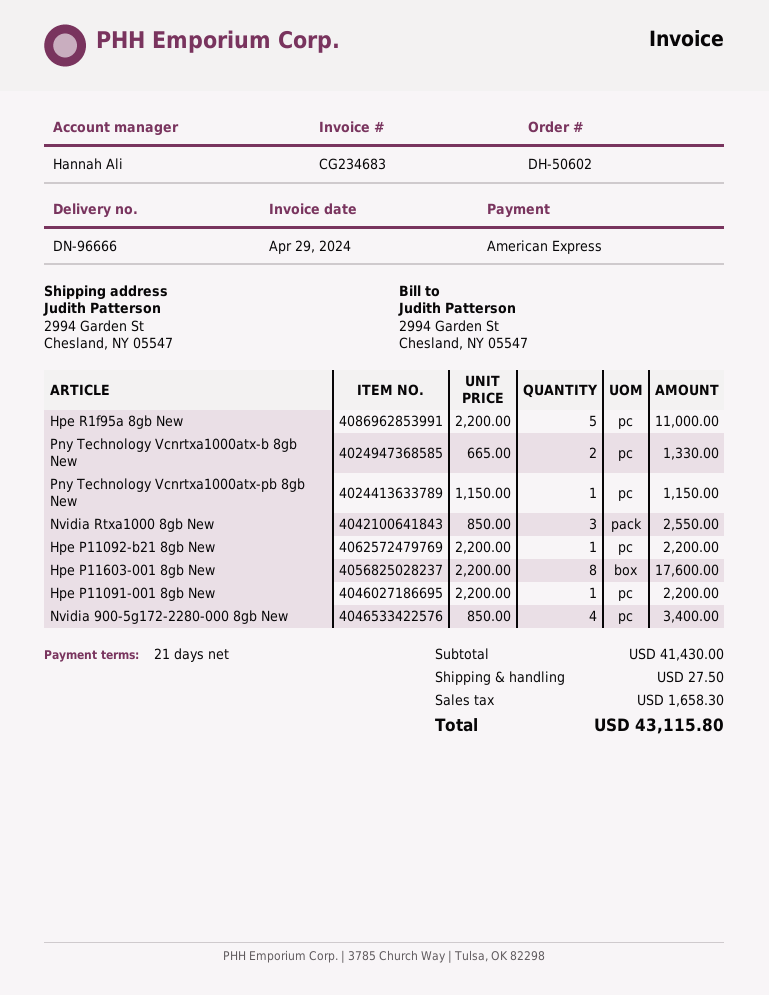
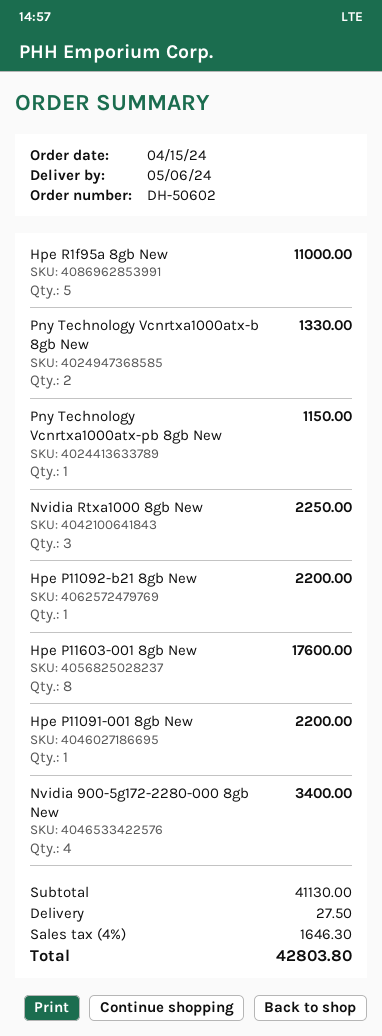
Nvidia Rtxa1000 8gb New: 3 for 2550.00 -> 3 for 2250.00
subtotal: 41430.00 -> 41130.00
tax: 1658.30 -> 1646.30
total: 43115.80 -> 42803.80

